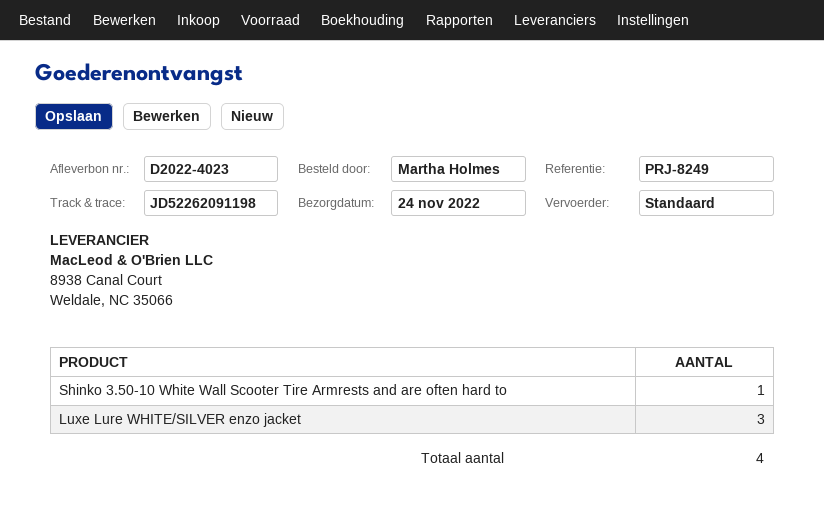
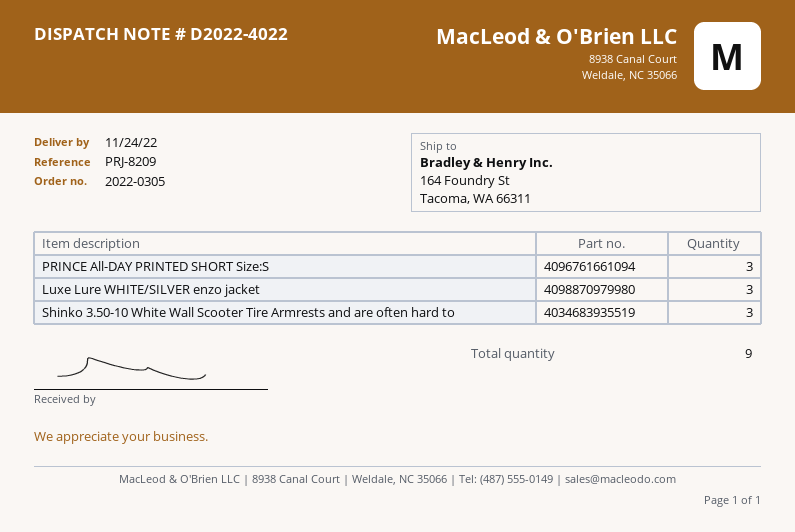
delivery note number: D2022-4023 -> D2022-4022
reference: PRJ-8249 -> PRJ-8209
Shinko 3.50-10 White Wall Scooter Tire Armrests and are often hard to: 1 -> 3
PRINCE All-DAY PRINTED SHORT Size:S: none -> 3
total quantity: 4 -> 9

